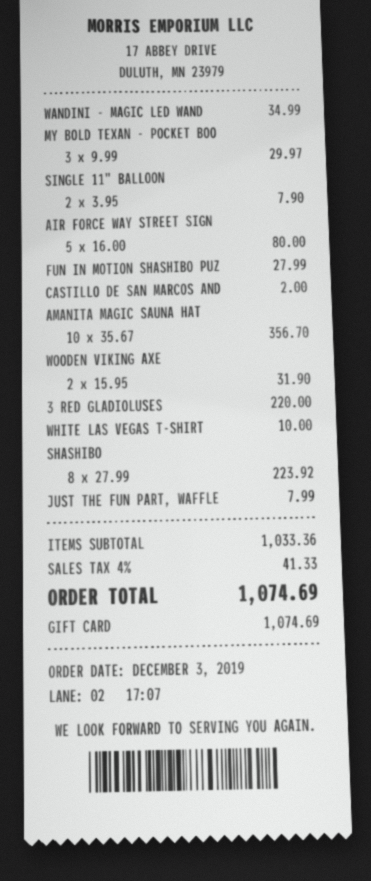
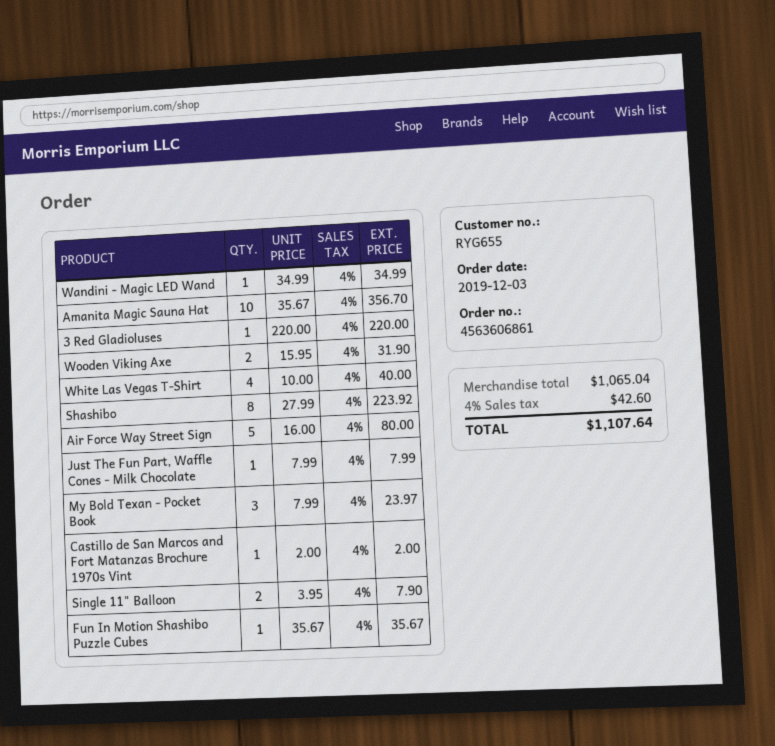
MY BOLD TEXAN - POCKET BOO: 3 x 9.99 = 29.97 -> 3 x 7.99 = 23.97
FUN IN MOTION SHASHIBO PUZ: 1 x 27.99 = 27.99 -> 1 x 35.67 = 35.67
WHITE LAS VEGAS T-SHIRT: 1 x 10.00 = 10.00 -> 4 x 10.00 = 40.00
subtotal: 1033.36 -> 1065.04
tax: 4% = 41.33 -> 4% = 42.60
total: 1074.69 -> 1107.64

